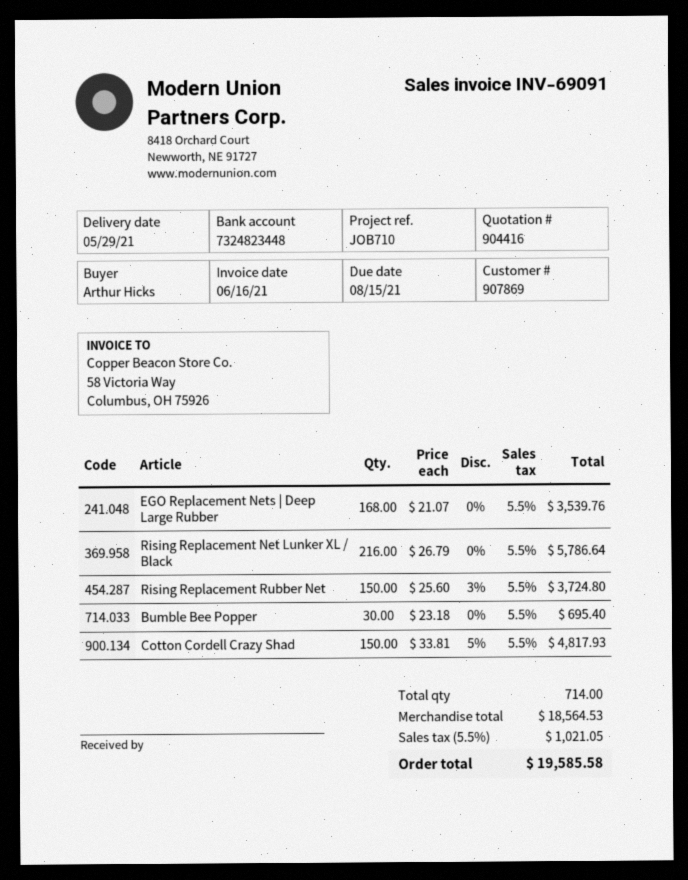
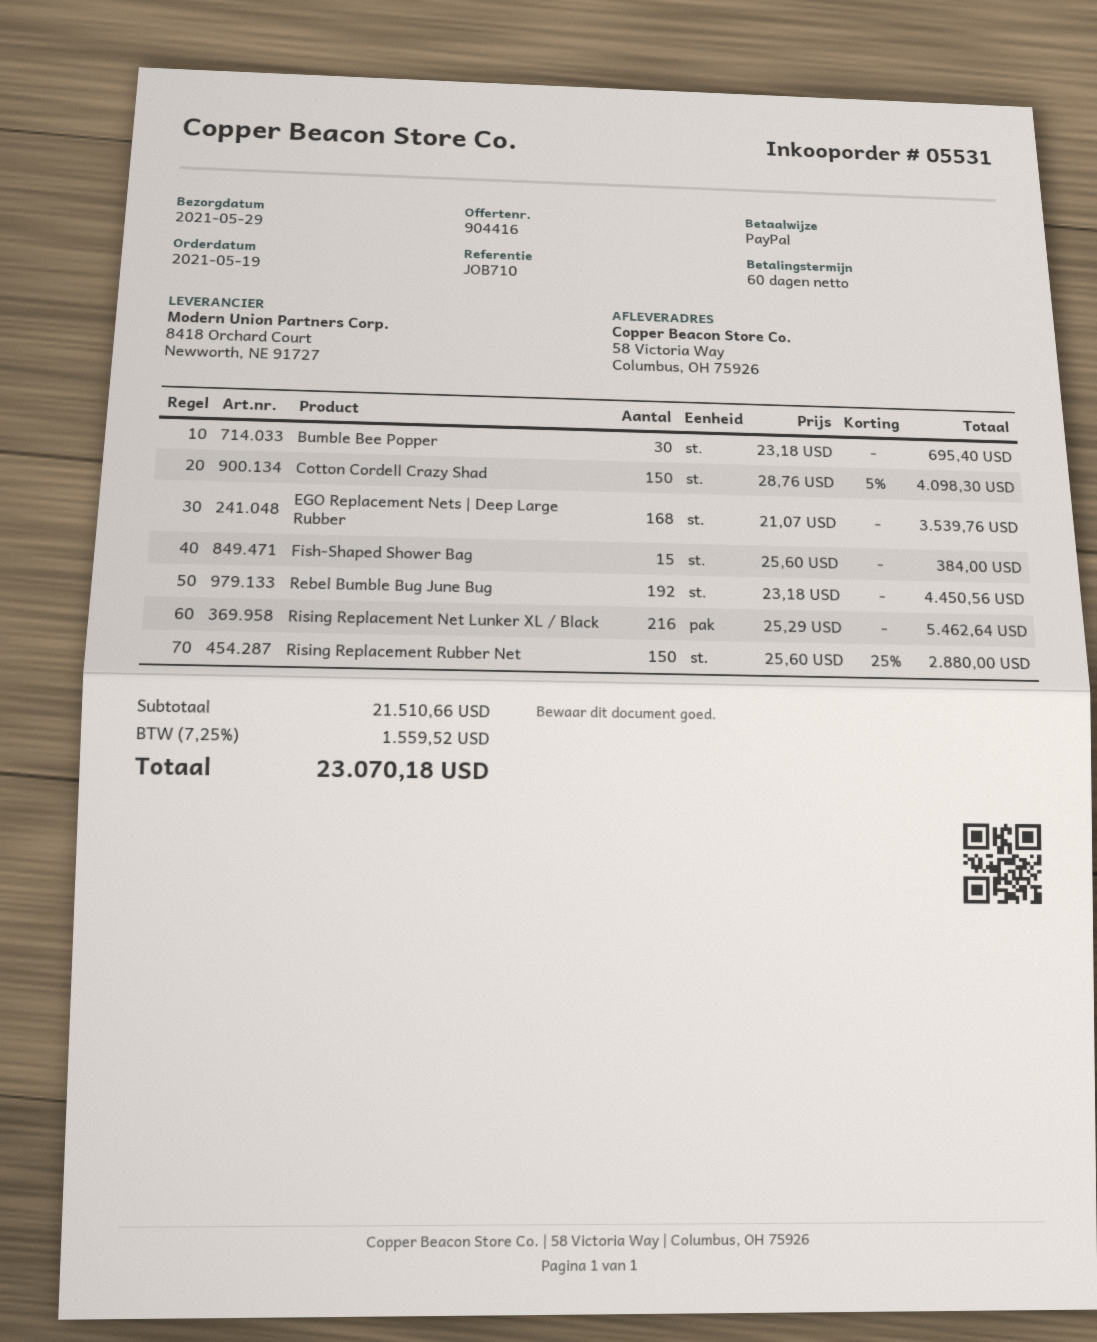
Rising Replacement Net Lunker XL / Black: 216 x 26.79 = 5786.64 -> 216 x 25.29 = 5462.64
Rising Replacement Rubber Net: 150 x 25.60 - 3% = 3724.80 -> 150 x 25.60 - 25% = 2880.00
Cotton Cordell Crazy Shad: 150 x 33.81 - 5% = 4817.93 -> 150 x 28.76 - 5% = 4098.30
Fish-Shaped Shower Bag: none -> 15 x 25.60 = 384.00
Rebel Bumble Bug June Bug: none -> 192 x 23.18 = 4450.56
subtotal: 18564.53 -> 21510.66
tax: 5.5% = 1021.05 -> 7.25% = 1559.52
total: 19585.58 -> 23070.18

